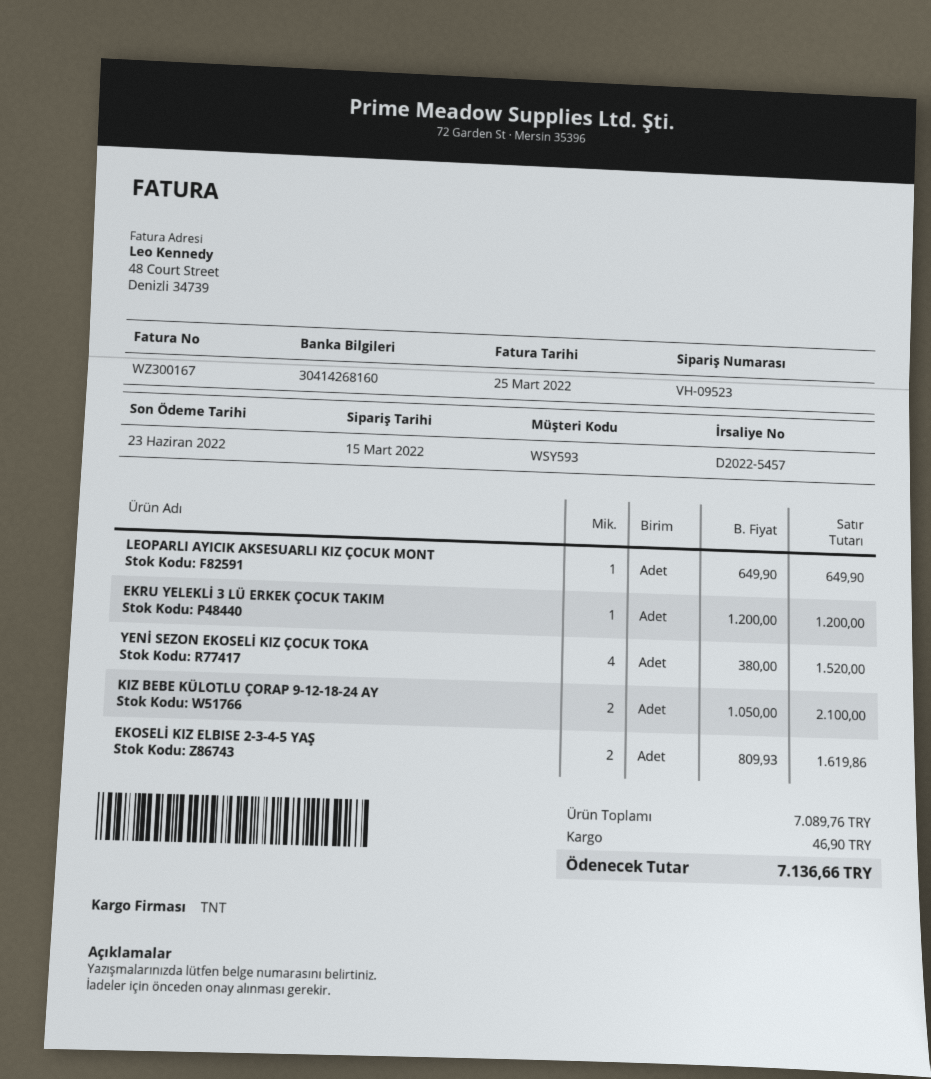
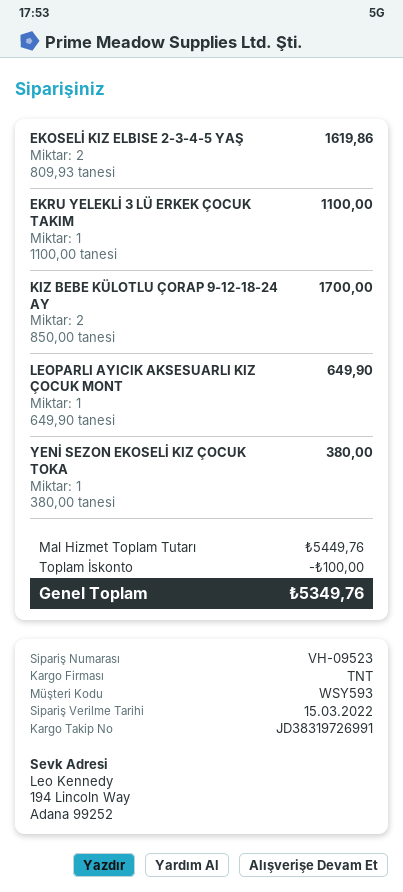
EKRU YELEKLİ 3 LÜ ERKEK ÇOCUK TAKIM: 1 x 1200.00 = 1200.00 -> 1 x 1100.00 = 1100.00
YENİ SEZON EKOSELİ KIZ ÇOCUK TOKA: 4 x 380.00 = 1520.00 -> 1 x 380.00 = 380.00
KIZ BEBE KÜLOTLU ÇORAP 9-12-18-24 AY: 2 x 1050.00 = 2100.00 -> 2 x 850.00 = 1700.00
subtotal: 7089.76 -> 5449.76
discount: none -> 100.00
shipping: 46.90 -> none
total: 7136.66 -> 5349.76

